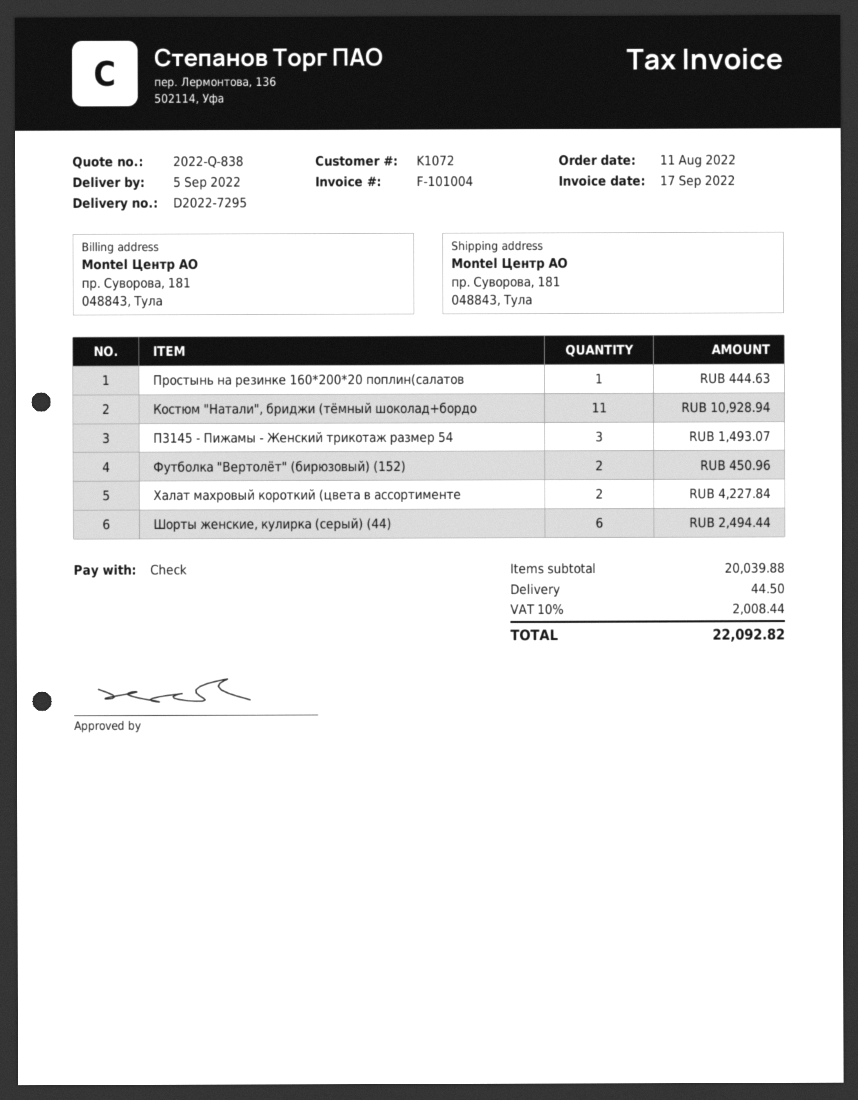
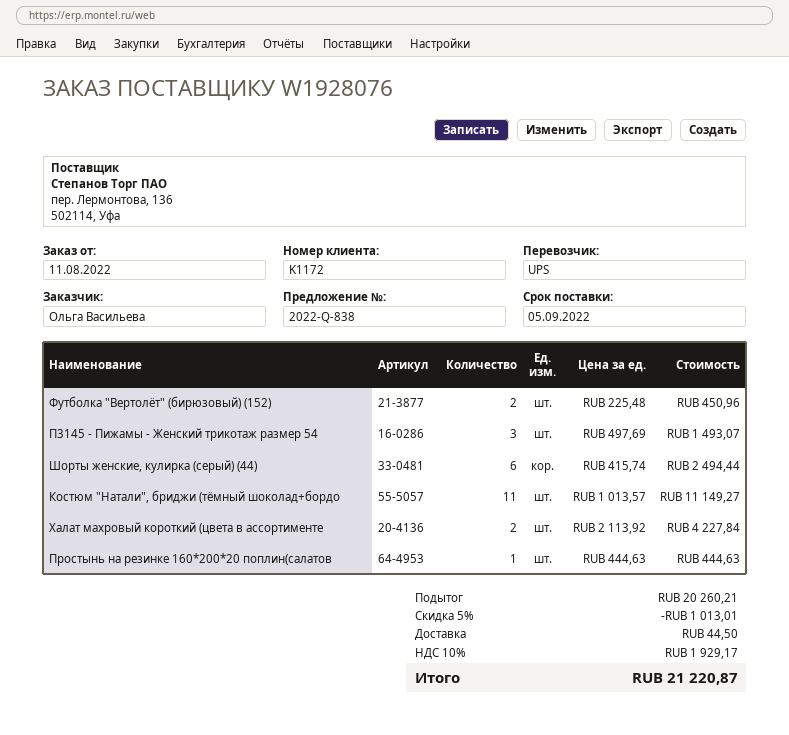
customer number: K1072 -> K1172
Костюм "Натали", бриджи (тёмный шоколад+бордо: 11 for 10928.94 -> 11 for 11149.27
subtotal: 20039.88 -> 20260.21
discount: none -> 5% = 1013.01
tax: 10% = 2008.44 -> 10% = 1929.17
total: 22092.82 -> 21220.87

